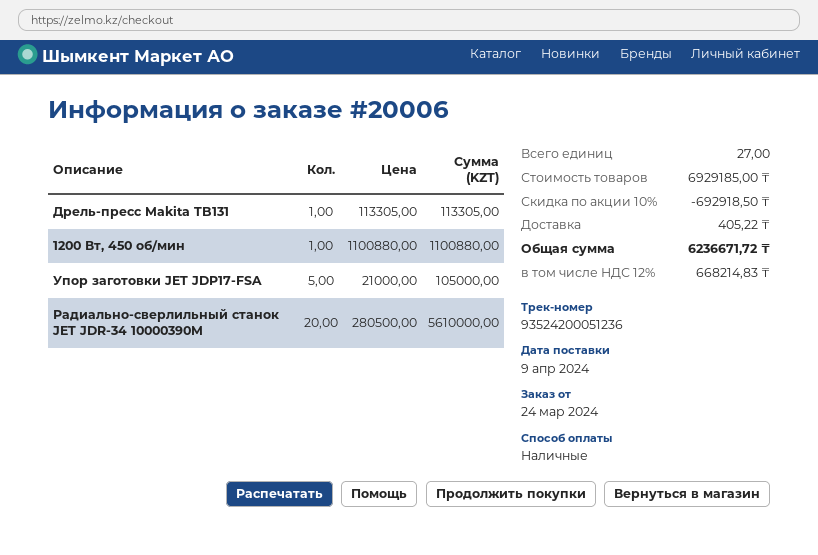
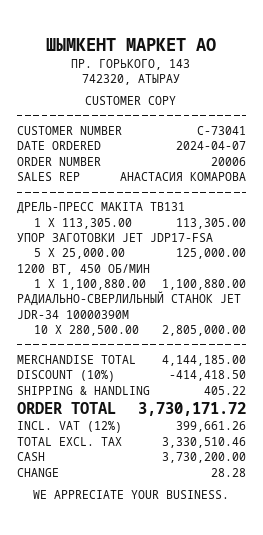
order date: 2024-03-24 -> 2024-04-07
Упор заготовки JET JDP17-FSA: 5 x 21000.00 = 105000.00 -> 5 x 25000.00 = 125000.00
Радиально-сверлильный станок JET JDR-34 10000390M: 20 x 280500.00 = 5610000.00 -> 10 x 280500.00 = 2805000.00
subtotal: 6929185.00 -> 4144185.00
discount: 10% = 692918.50 -> 10% = 414418.50
tax: 12% = 668214.83 -> 12% = 399661.26
total: 6236671.72 -> 3730171.72

